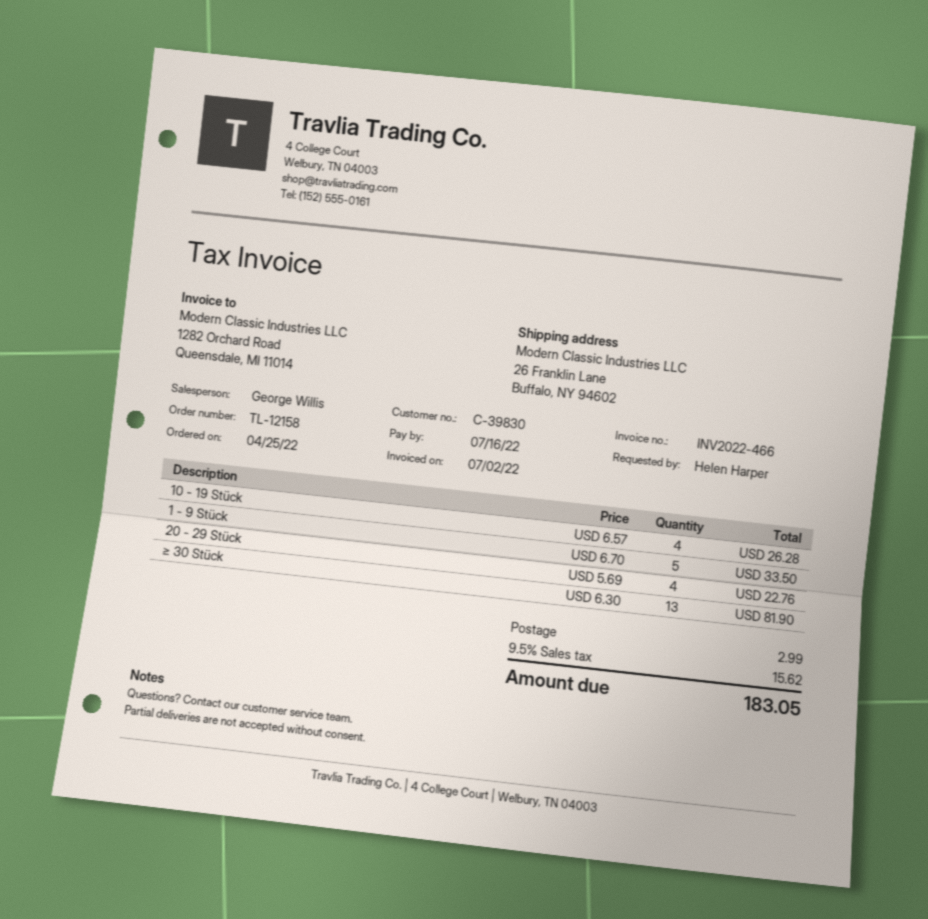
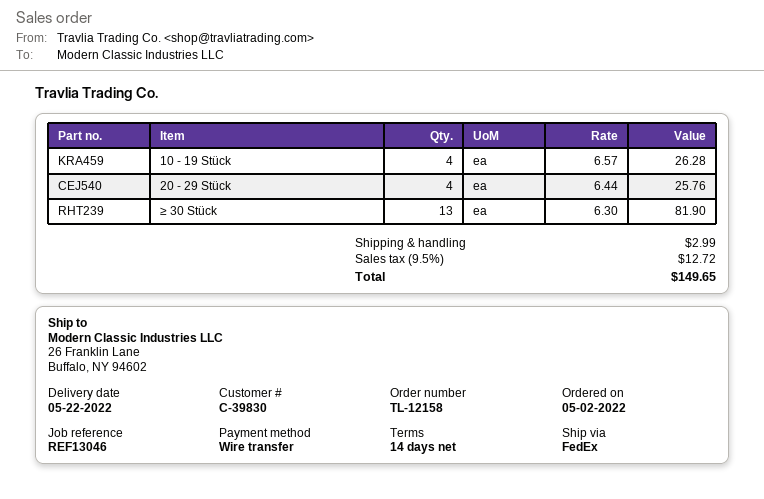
order date: 2022-04-25 -> 2022-05-02
1 - 9 Stück: 5 x 6.70 = 33.50 -> none
20 - 29 Stück: 4 x 5.69 = 22.76 -> 4 x 6.44 = 25.76
tax: 9.5% = 15.62 -> 9.5% = 12.72
total: 183.05 -> 149.65

